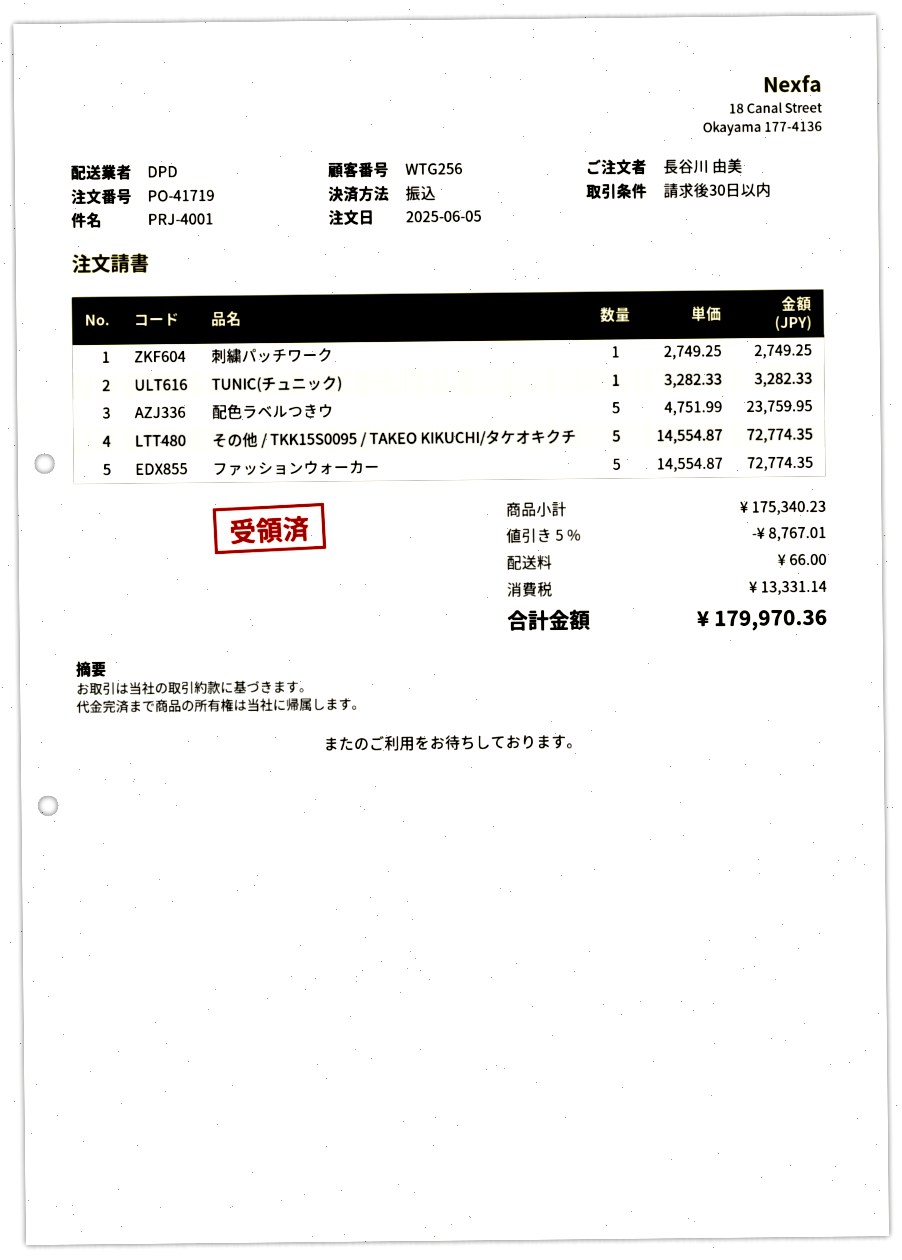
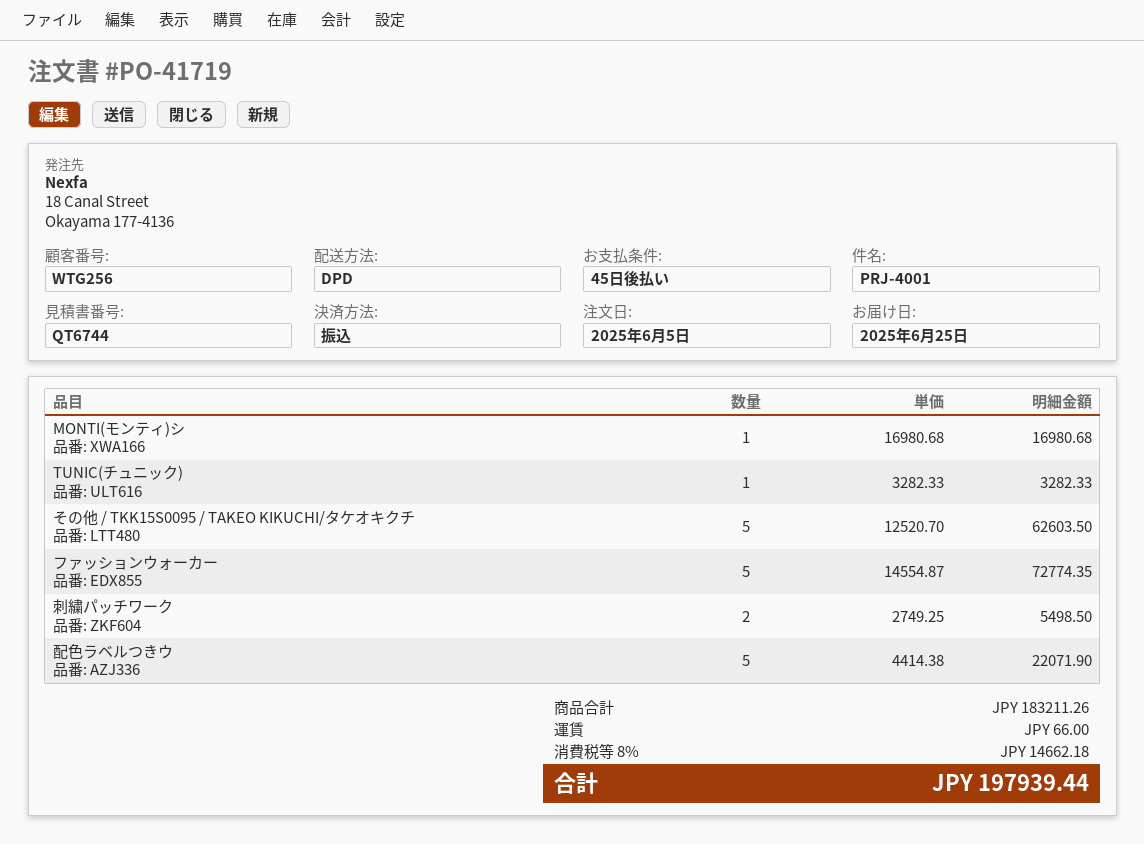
payment terms: 30 days -> 45 days
刺繍パッチワーク: 1 x 2749.25 = 2749.25 -> 2 x 2749.25 = 5498.50
配色ラベルつきウ: 5 x 4751.99 = 23759.95 -> 5 x 4414.38 = 22071.90
その他 / TKK15S0095 / TAKEO KIKUCHI/タケオキクチ: 5 x 14554.87 = 72774.35 -> 5 x 12520.70 = 62603.50
MONTI(モンティ)シ: none -> 1 x 16980.68 = 16980.68
subtotal: 175340.23 -> 183211.26
discount: 5% = 8767.01 -> none
tax: 13331.14 -> 14662.18
total: 179970.36 -> 197939.44

